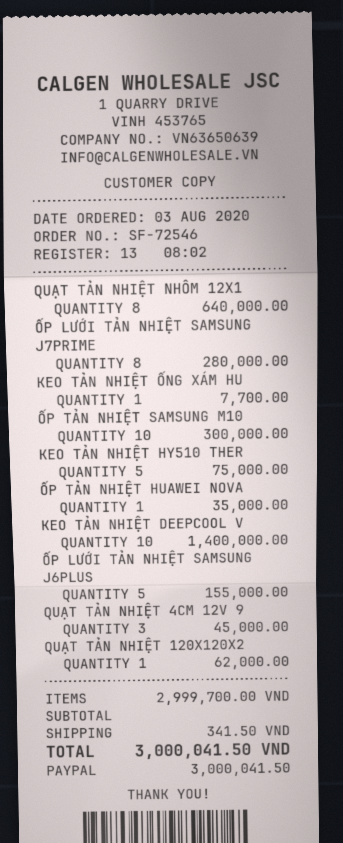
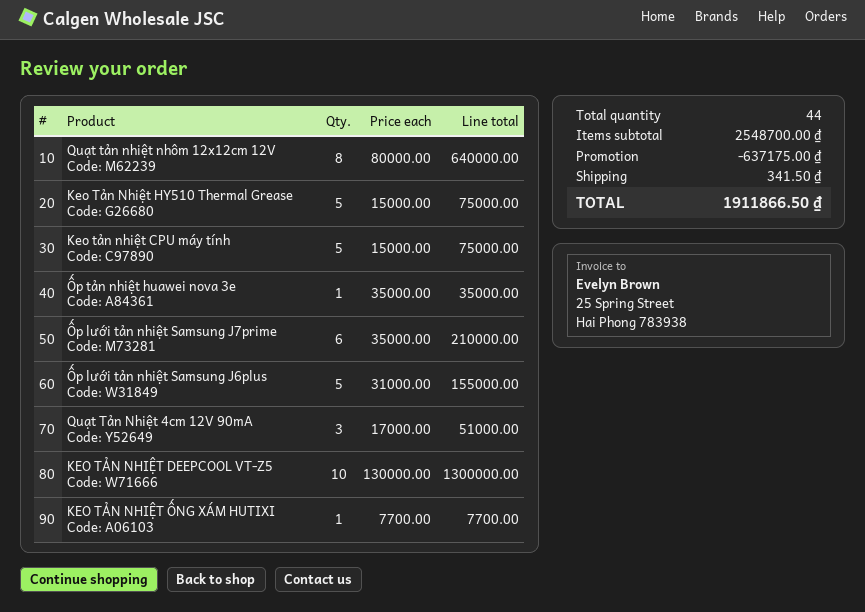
ỐP LƯỚI TẢN NHIỆT SAMSUNG J7PRIME: 8 for 280000.00 -> 6 for 210000.00
ỐP TẢN NHIỆT SAMSUNG M10: 10 for 300000.00 -> none
KEO TẢN NHIỆT DEEPCOOL V: 10 for 1400000.00 -> 10 for 1300000.00
QUẠT TẢN NHIỆT 4CM 12V 9: 3 for 45000.00 -> 3 for 51000.00
QUẠT TẢN NHIỆT 120X120X2: 1 for 62000.00 -> none
Keo tản nhiệt CPU máy tính: none -> 5 for 75000.00
subtotal: 2999700.00 -> 2548700.00
discount: none -> 637175.00
total: 3000041.50 -> 1911866.50

